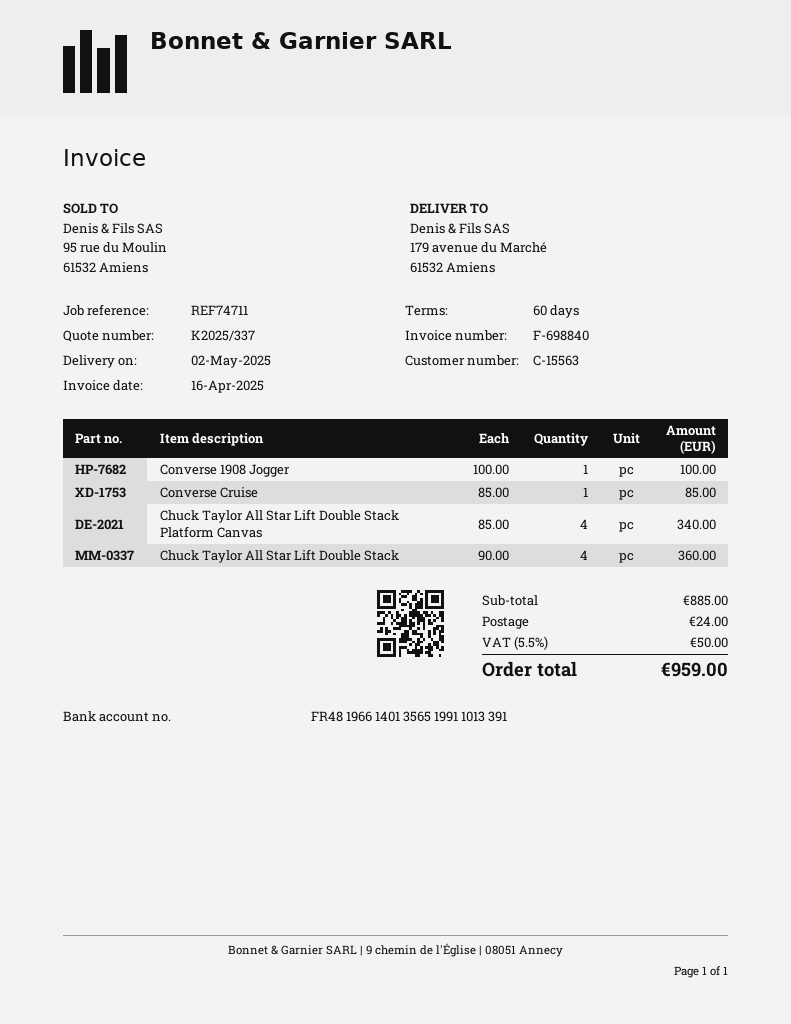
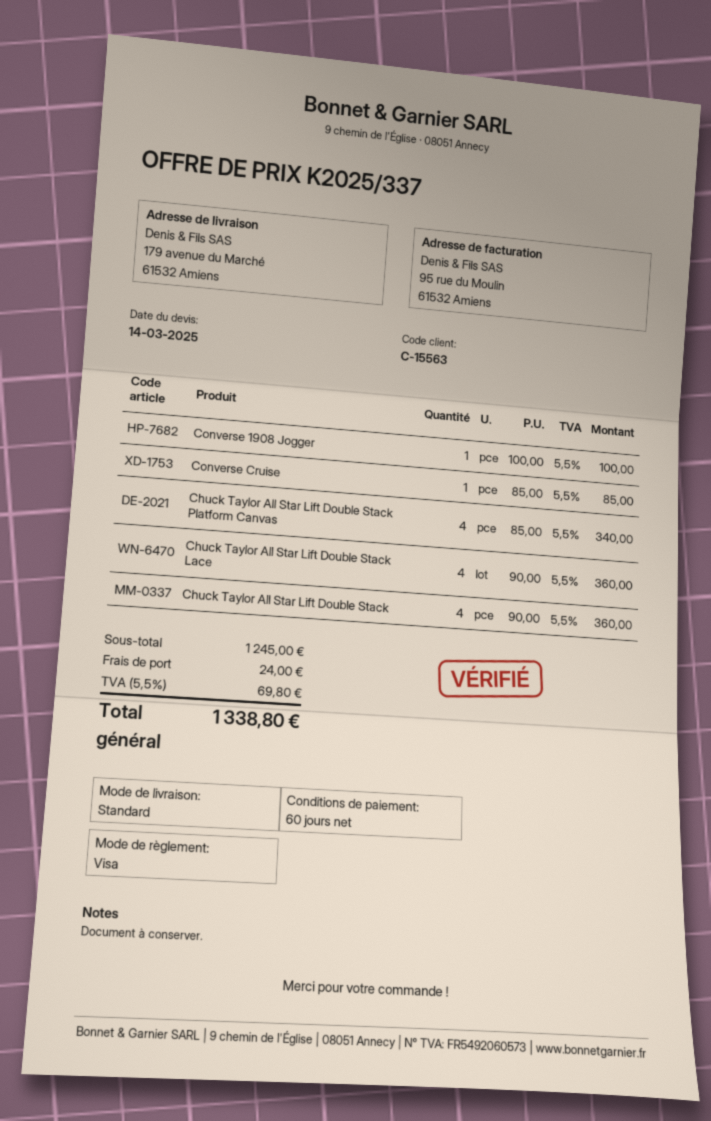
Chuck Taylor All Star Lift Double Stack Lace: none -> 4 x 90.00 = 360.00
subtotal: 885.00 -> 1245.00
tax: 5.5% = 50.00 -> 5.5% = 69.80
total: 959.00 -> 1338.80

